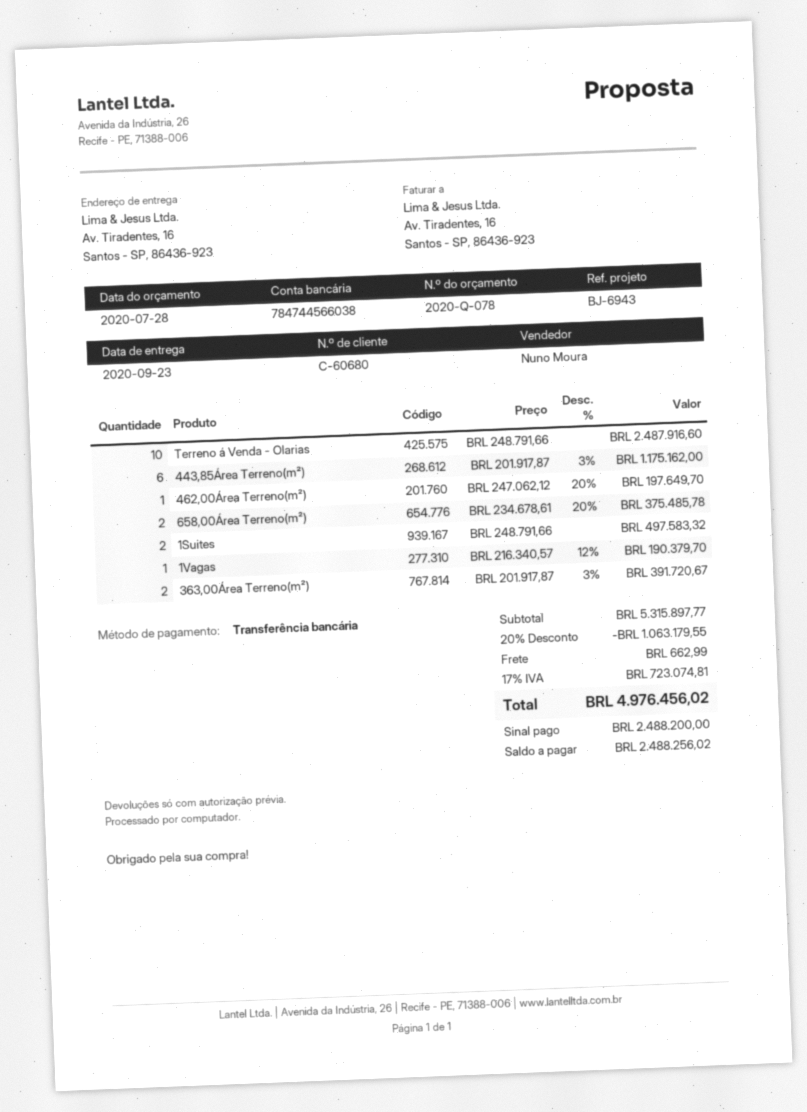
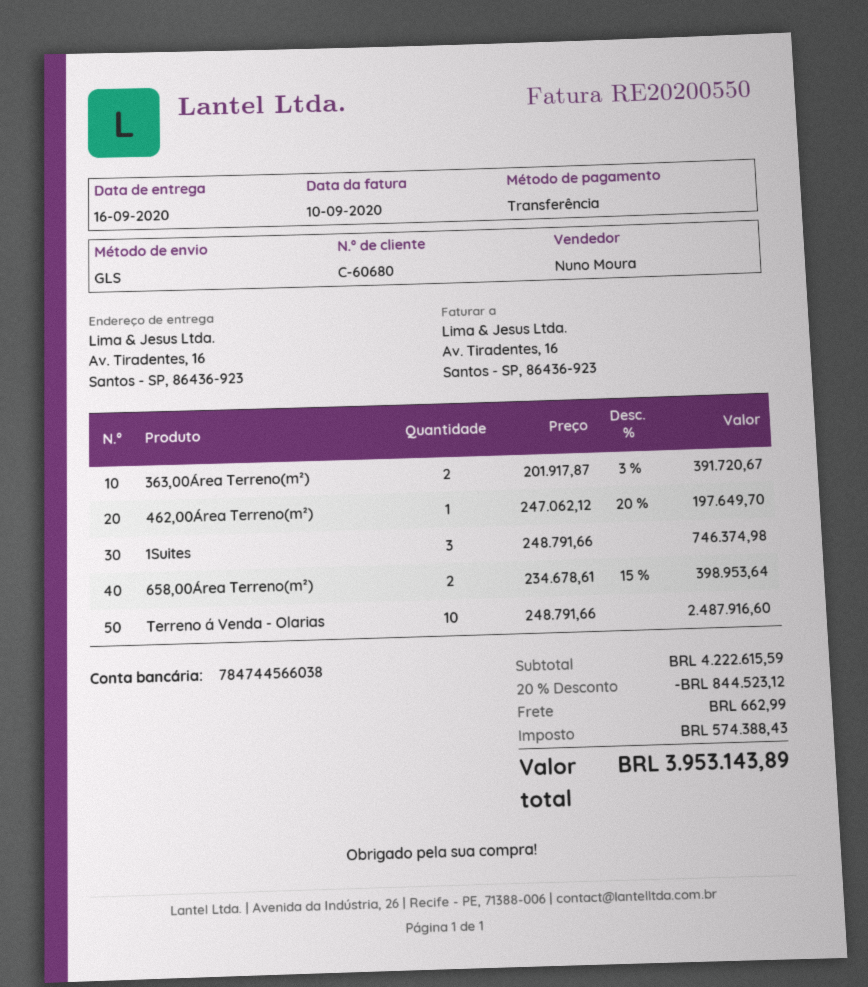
delivery date: 2020-09-23 -> 2020-09-16
443,85Área Terreno(m²): 6 x 201917.87 - 3% = 1175162.00 -> none
658,00Área Terreno(m²): 2 x 234678.61 - 20% = 375485.78 -> 2 x 234678.61 - 15% = 398953.64
1Suites: 2 x 248791.66 = 497583.32 -> 3 x 248791.66 = 746374.98
1Vagas: 1 x 216340.57 - 12% = 190379.70 -> none
subtotal: 5315897.77 -> 4222615.59
discount: 20% = 1063179.55 -> 20% = 844523.12
tax: 723074.81 -> 574388.43
total: 4976456.02 -> 3953143.89

